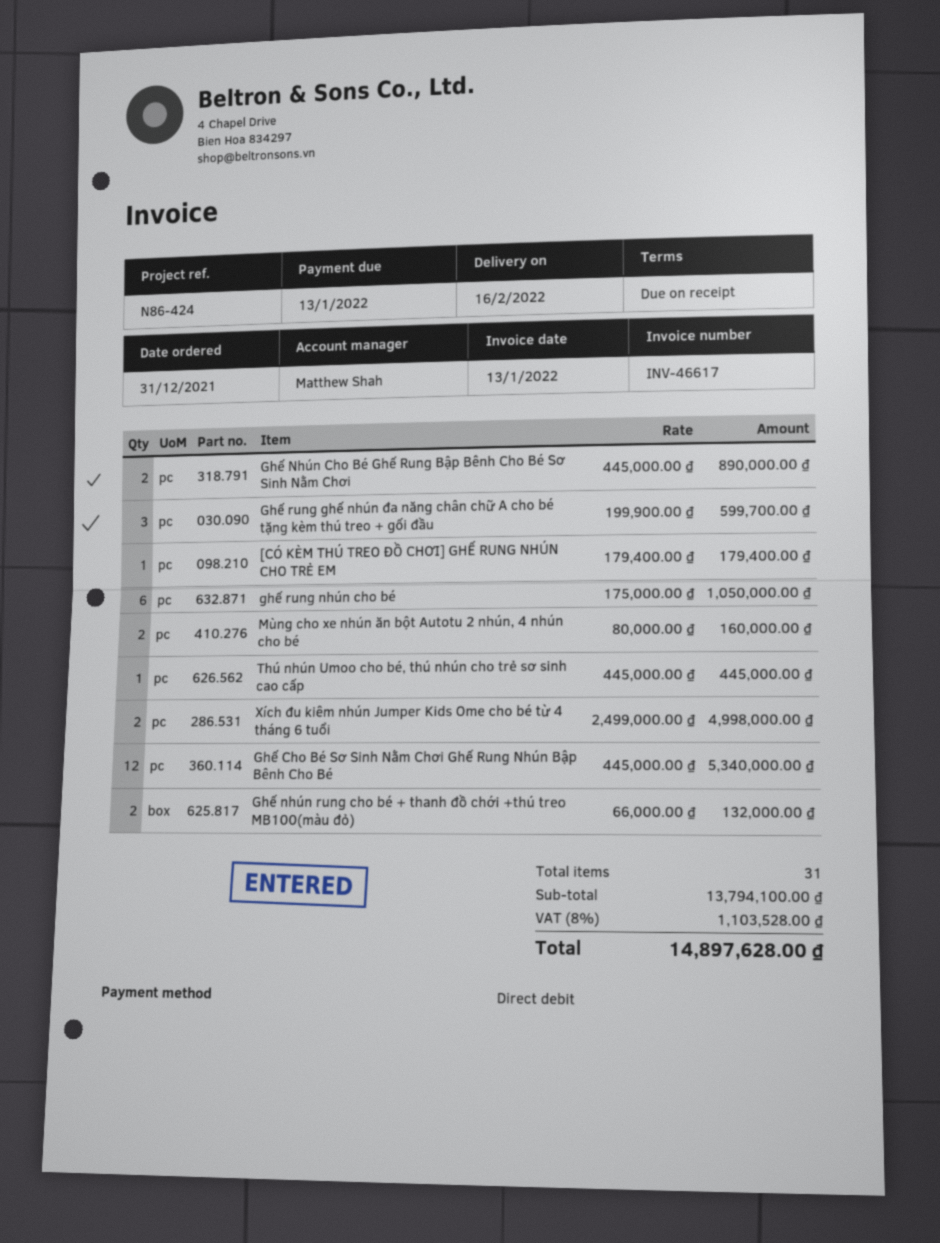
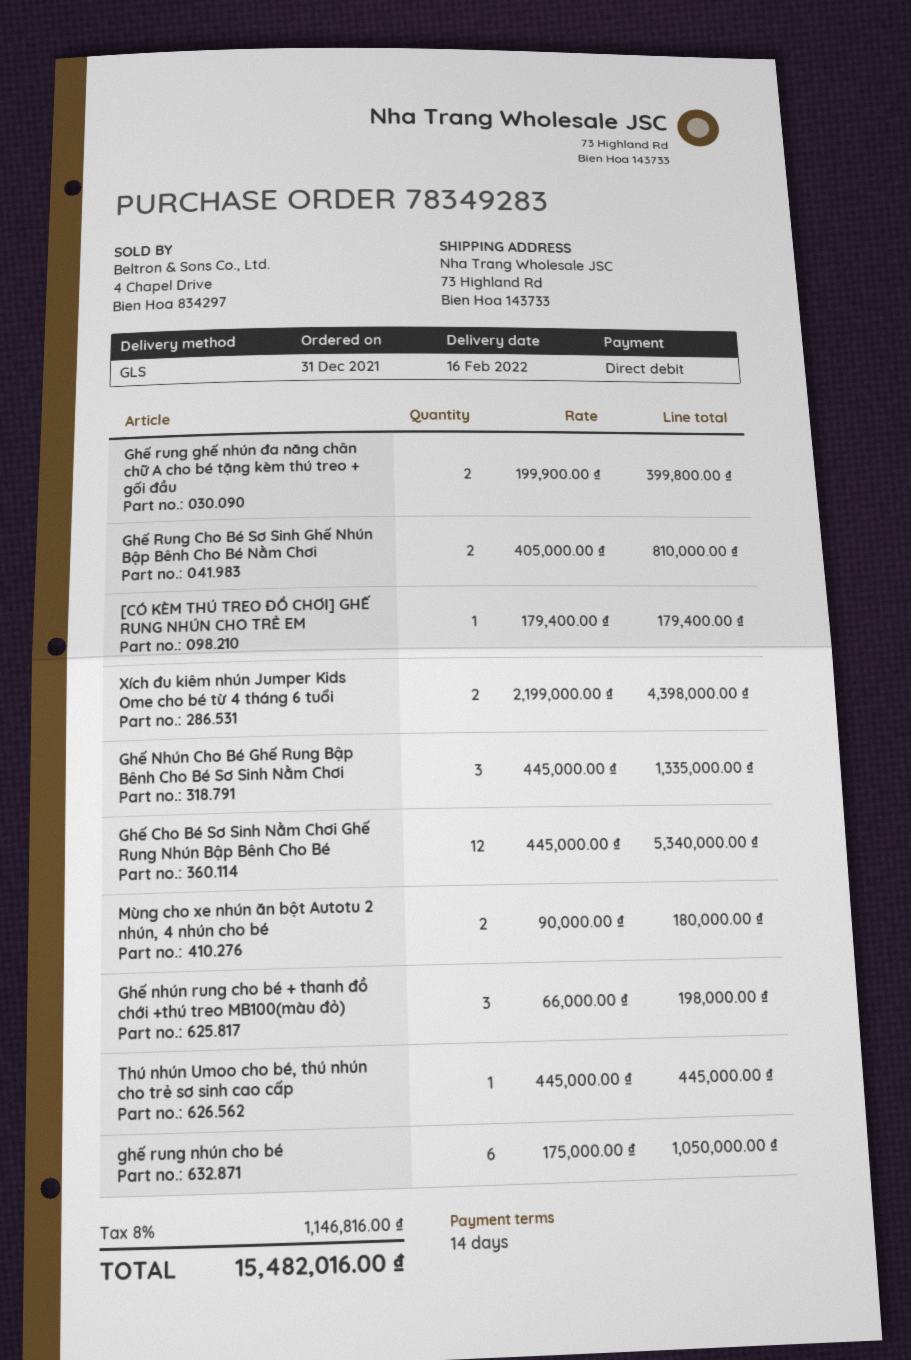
payment terms: on receipt -> 14 days
Ghế Nhún Cho Bé Ghế Rung Bập Bênh Cho Bé Sơ Sinh Nằm Chơi: 2 x 445000.00 = 890000.00 -> 3 x 445000.00 = 1335000.00
Ghế rung ghế nhún đa năng chân chữ A cho bé tặng kèm thú treo + gối đầu: 3 x 199900.00 = 599700.00 -> 2 x 199900.00 = 399800.00
Mùng cho xe nhún ăn bột Autotu 2 nhún, 4 nhún cho bé: 2 x 80000.00 = 160000.00 -> 2 x 90000.00 = 180000.00
Xích đu kiêm nhún Jumper Kids Ome cho bé từ 4 tháng 6 tuổi: 2 x 2499000.00 = 4998000.00 -> 2 x 2199000.00 = 4398000.00
Ghế nhún rung cho bé + thanh đồ chới +thú treo MB100(màu đỏ): 2 x 66000.00 = 132000.00 -> 3 x 66000.00 = 198000.00
Ghế Rung Cho Bé Sơ Sinh Ghế Nhún Bập Bênh Cho Bé Nằm Chơi: none -> 2 x 405000.00 = 810000.00
tax: 8% = 1103528.00 -> 8% = 1146816.00
total: 14897628.00 -> 15482016.00

